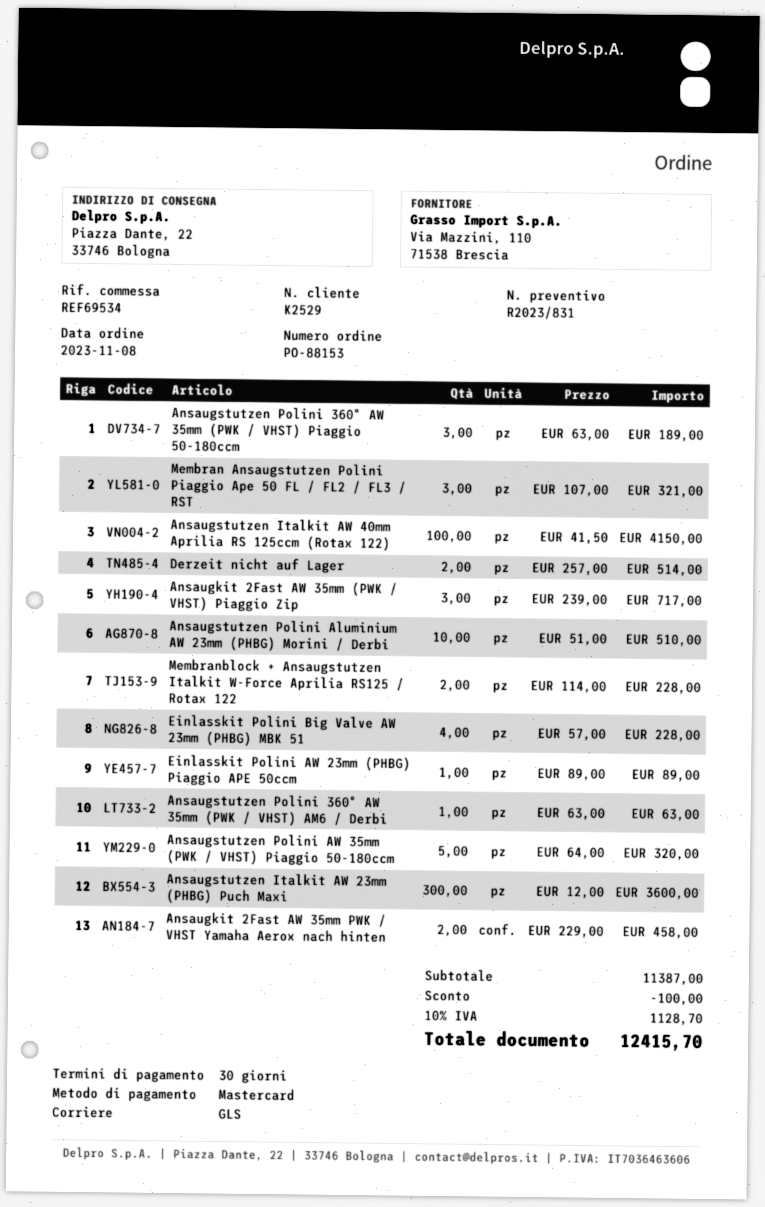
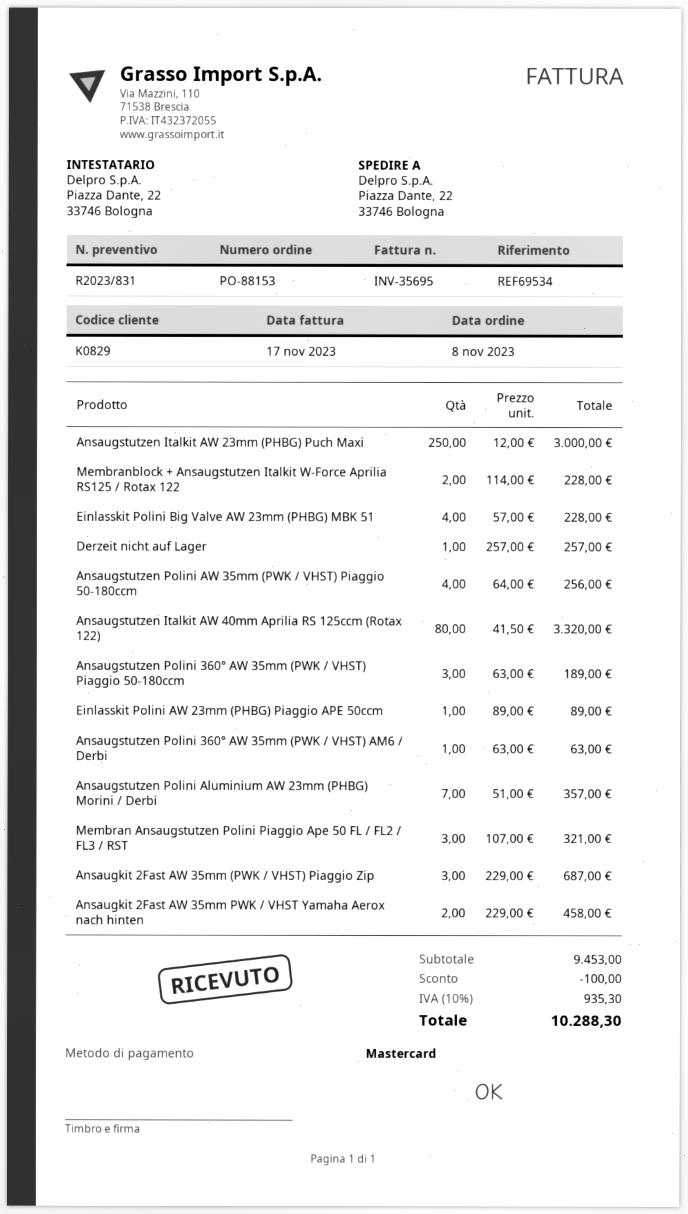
customer number: K2529 -> K0829
Ansaugstutzen Italkit AW 40mm Aprilia RS 125ccm (Rotax 122): 100 x 41.50 = 4150.00 -> 80 x 41.50 = 3320.00
Derzeit nicht auf Lager: 2 x 257.00 = 514.00 -> 1 x 257.00 = 257.00
Ansaugkit 2Fast AW 35mm (PWK / VHST) Piaggio Zip: 3 x 239.00 = 717.00 -> 3 x 229.00 = 687.00
Ansaugstutzen Polini Aluminium AW 23mm (PHBG) Morini / Derbi: 10 x 51.00 = 510.00 -> 7 x 51.00 = 357.00
Ansaugstutzen Polini AW 35mm (PWK / VHST) Piaggio 50-180ccm: 5 x 64.00 = 320.00 -> 4 x 64.00 = 256.00
Ansaugstutzen Italkit AW 23mm (PHBG) Puch Maxi: 300 x 12.00 = 3600.00 -> 250 x 12.00 = 3000.00
subtotal: 11387.00 -> 9453.00
tax: 10% = 1128.70 -> 10% = 935.30
total: 12415.70 -> 10288.30

